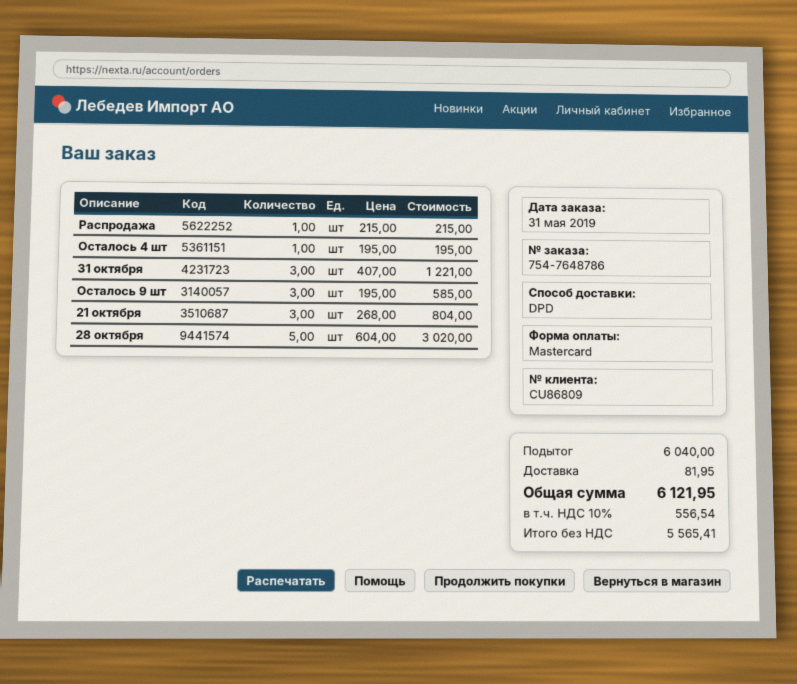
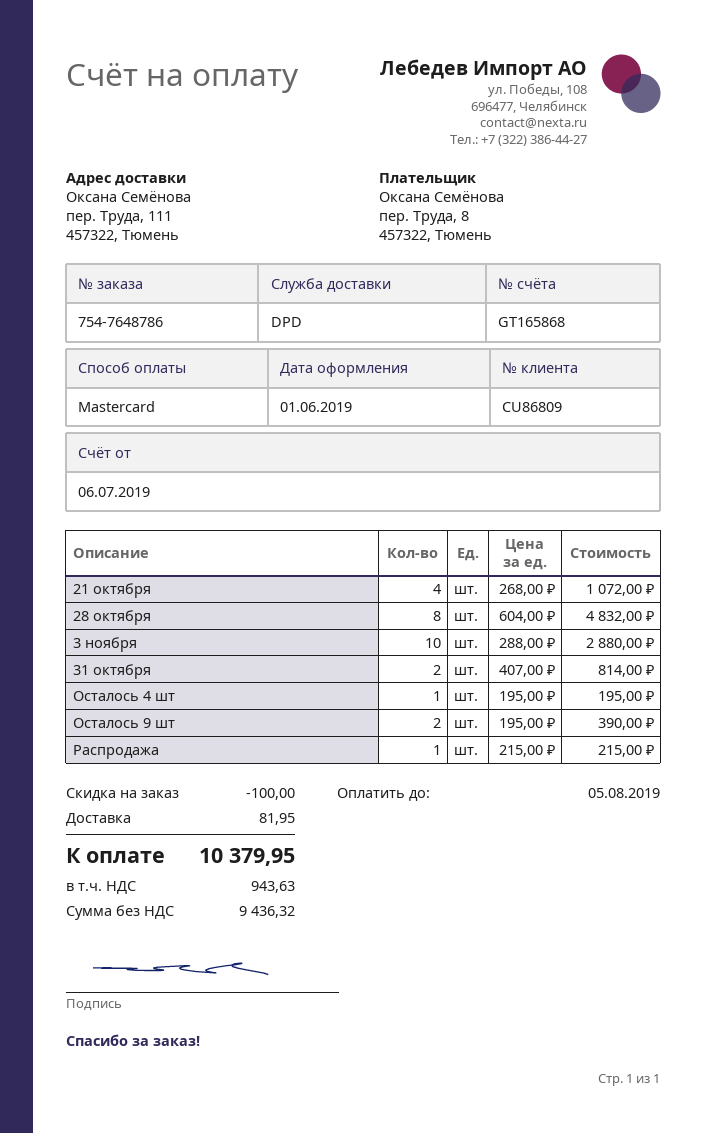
order date: 2019-05-31 -> 2019-06-01
31 октября: 3 x 407.00 = 1221.00 -> 2 x 407.00 = 814.00
Осталось 9 шт: 3 x 195.00 = 585.00 -> 2 x 195.00 = 390.00
21 октября: 3 x 268.00 = 804.00 -> 4 x 268.00 = 1072.00
28 октября: 5 x 604.00 = 3020.00 -> 8 x 604.00 = 4832.00
3 ноября: none -> 10 x 288.00 = 2880.00
discount: none -> 100.00
net: 5565.41 -> 9436.32
tax: 556.54 -> 943.63
total: 6121.95 -> 10379.95

